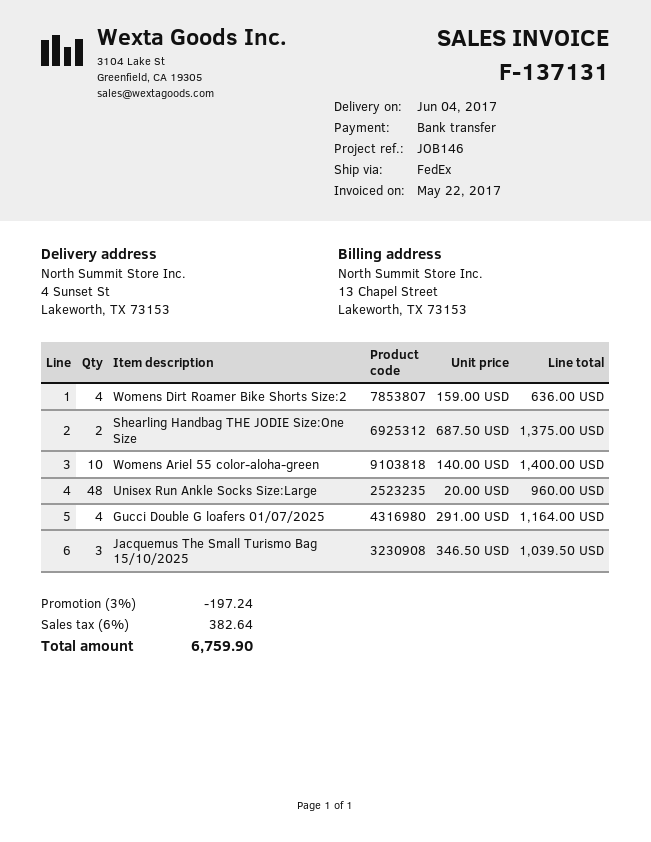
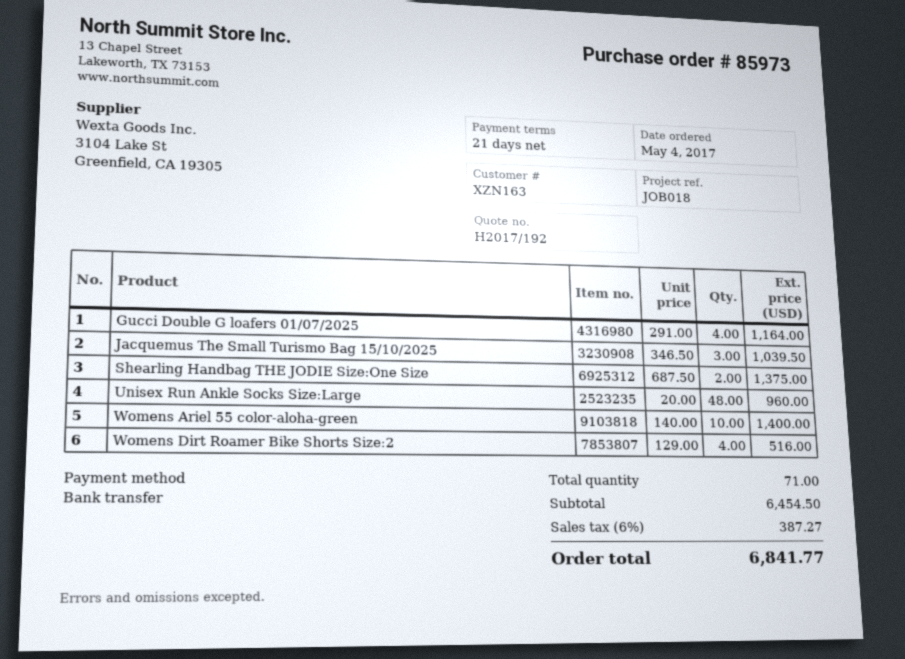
reference: JOB146 -> JOB018
Womens Dirt Roamer Bike Shorts Size:2: 4 x 159.00 = 636.00 -> 4 x 129.00 = 516.00
discount: 3% = 197.24 -> none
tax: 6% = 382.64 -> 6% = 387.27
total: 6759.90 -> 6841.77

